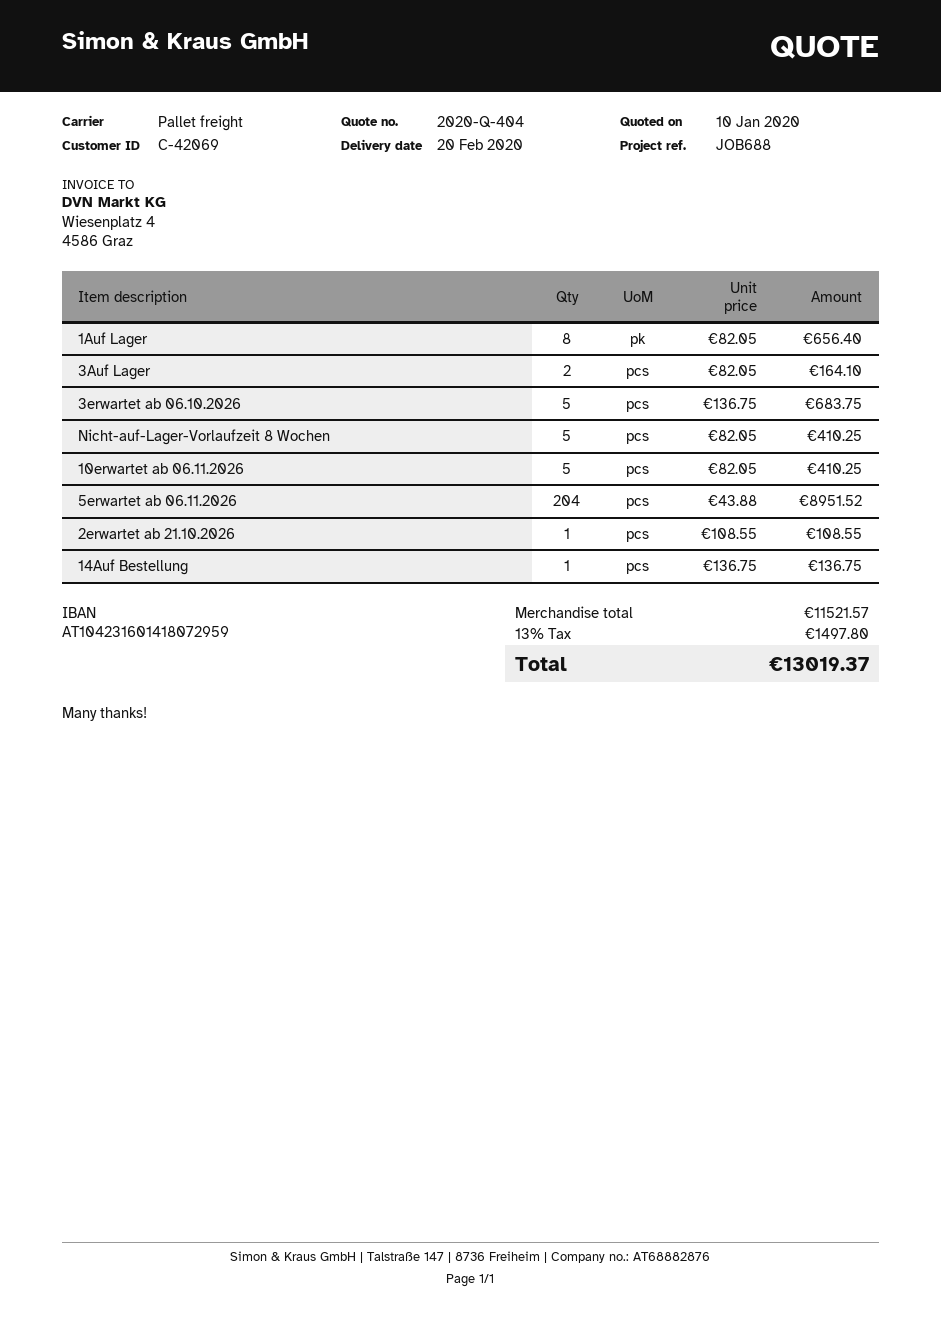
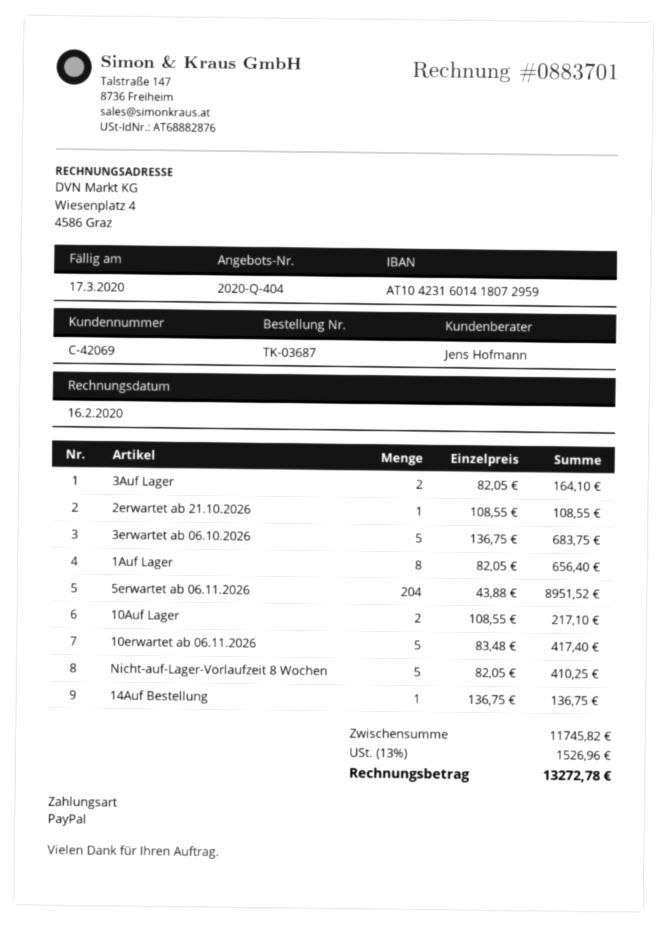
10erwartet ab 06.11.2026: 5 x 82.05 = 410.25 -> 5 x 83.48 = 417.40
10Auf Lager: none -> 2 x 108.55 = 217.10
subtotal: 11521.57 -> 11745.82
tax: 13% = 1497.80 -> 13% = 1526.96
total: 13019.37 -> 13272.78

